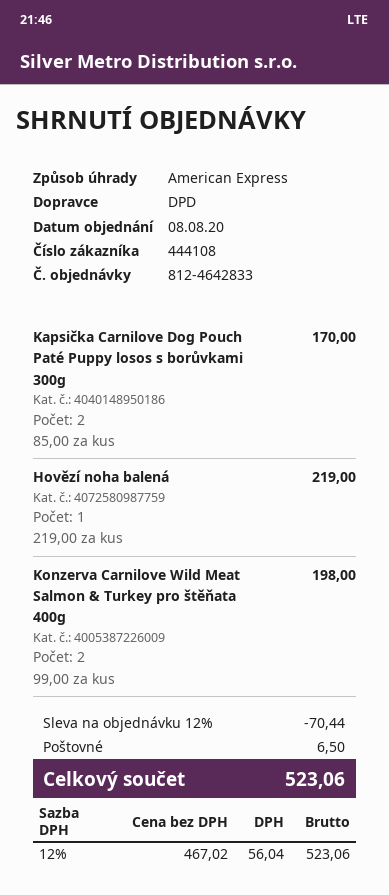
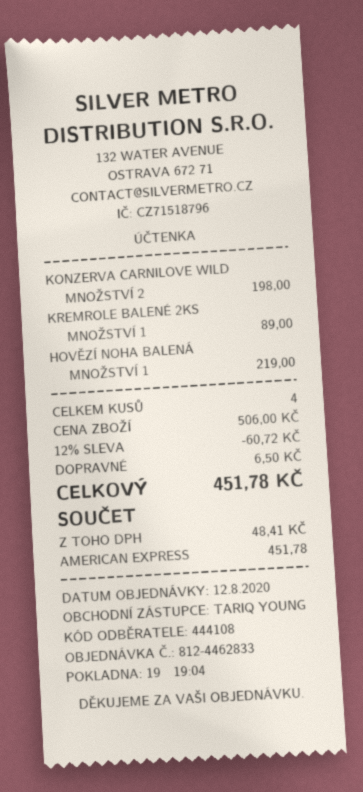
order number: 812-4642833 -> 812-4462833
order date: 2020-08-08 -> 2020-08-12
Kapsička Carnilove Dog Pouch Paté Puppy losos s borůvkami 300g: 2 for 170.00 -> none
KREMROLE BALENÉ 2KS: none -> 1 for 89.00
discount: 12% = 70.44 -> 12% = 60.72
tax: 56.04 -> 48.41
total: 523.06 -> 451.78

